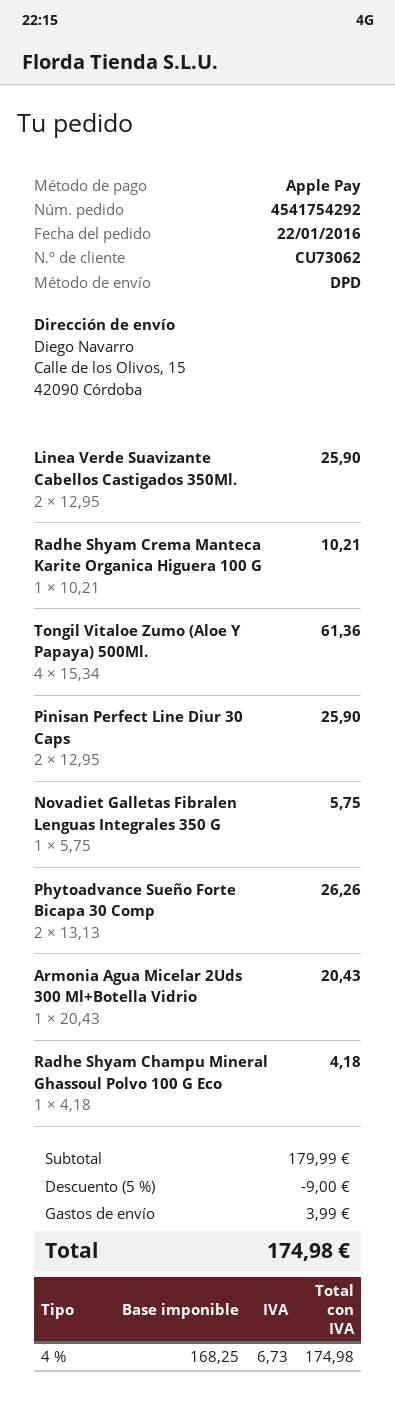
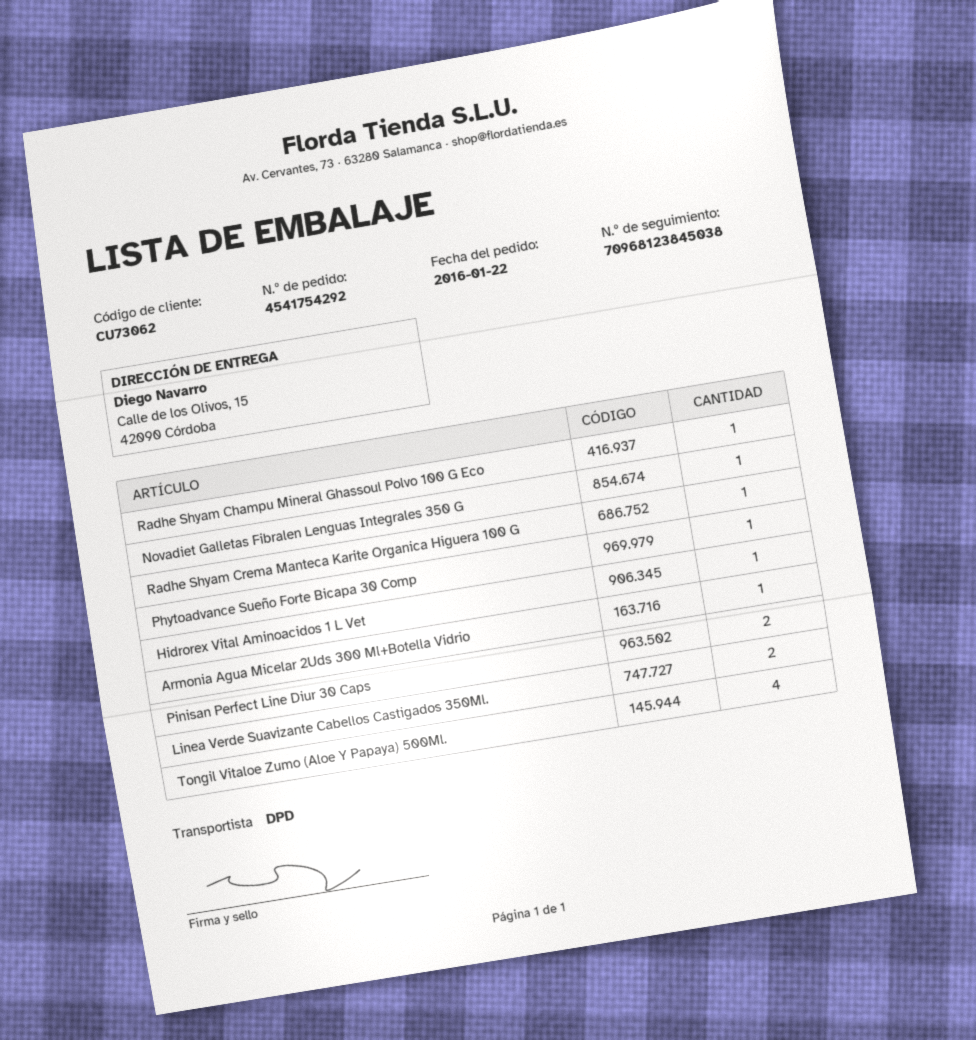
Phytoadvance Sueño Forte Bicapa 30 Comp: 2 -> 1
Hidrorex Vital Aminoacidos 1 L Vet: none -> 1

